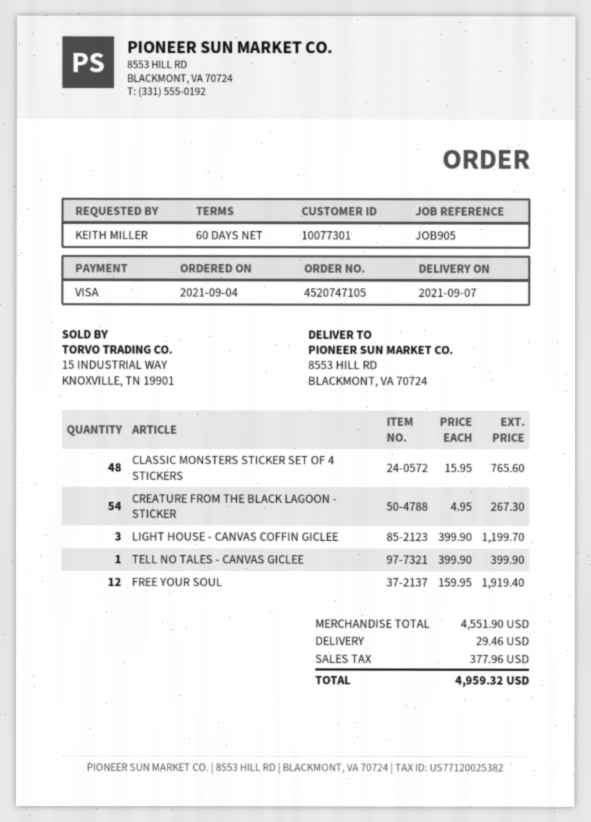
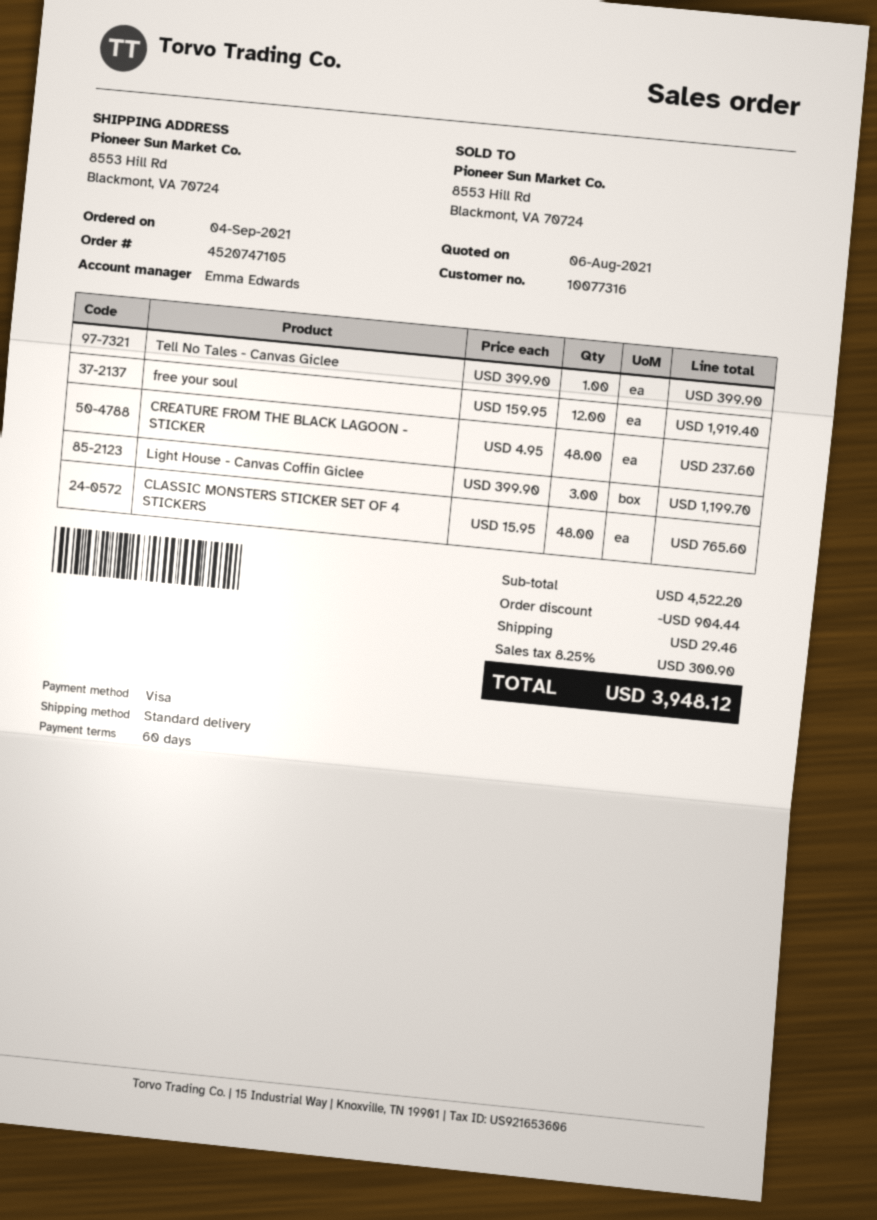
customer number: 10077301 -> 10077316
CREATURE FROM THE BLACK LAGOON - STICKER: 54 x 4.95 = 267.30 -> 48 x 4.95 = 237.60
subtotal: 4551.90 -> 4522.20
discount: none -> 904.44
tax: 377.96 -> 300.90
total: 4959.32 -> 3948.12

